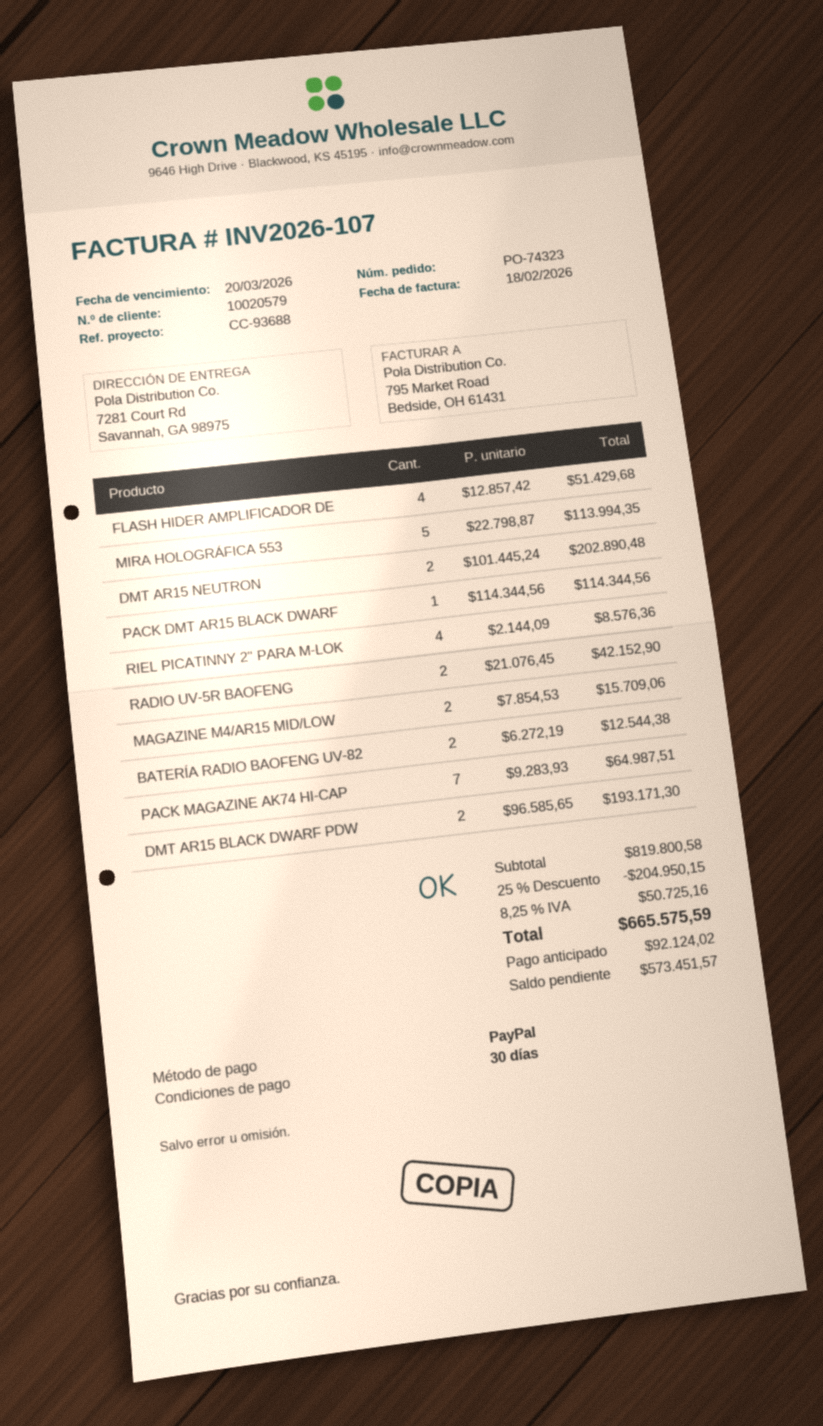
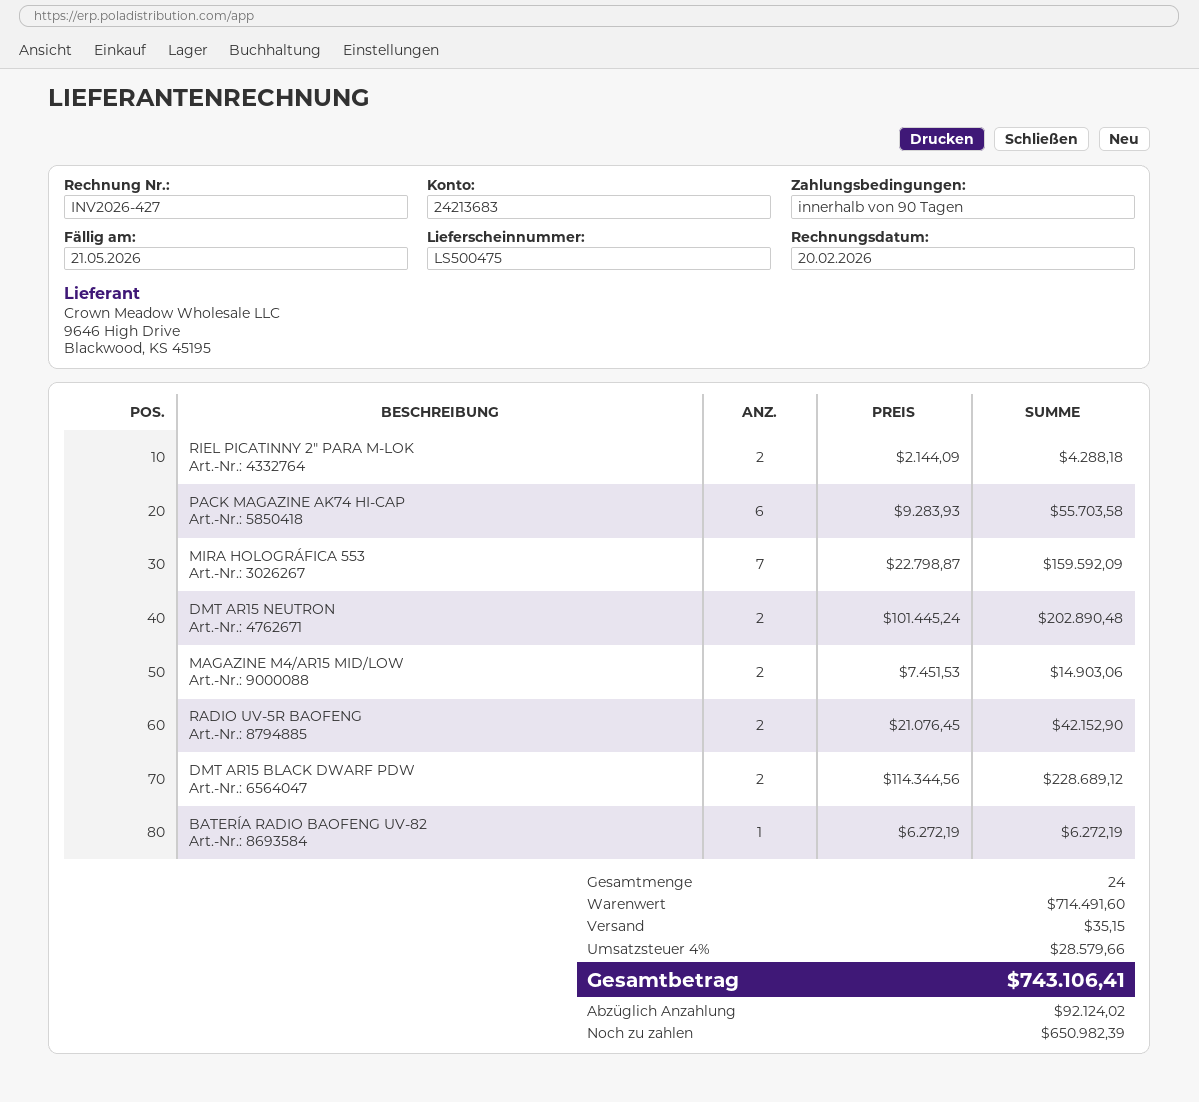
invoice number: INV2026-107 -> INV2026-427
invoice date: 2026-02-18 -> 2026-02-20
payment terms: 30 days -> 90 days
due date: 2026-03-20 -> 2026-05-21
FLASH HIDER AMPLIFICADOR DE: 4 x 12857.42 = 51429.68 -> none
MIRA HOLOGRÁFICA 553: 5 x 22798.87 = 113994.35 -> 7 x 22798.87 = 159592.09
PACK DMT AR15 BLACK DWARF: 1 x 114344.56 = 114344.56 -> none
RIEL PICATINNY 2" PARA M-LOK: 4 x 2144.09 = 8576.36 -> 2 x 2144.09 = 4288.18
MAGAZINE M4/AR15 MID/LOW: 2 x 7854.53 = 15709.06 -> 2 x 7451.53 = 14903.06
BATERÍA RADIO BAOFENG UV-82: 2 x 6272.19 = 12544.38 -> 1 x 6272.19 = 6272.19
PACK MAGAZINE AK74 HI-CAP: 7 x 9283.93 = 64987.51 -> 6 x 9283.93 = 55703.58
DMT AR15 BLACK DWARF PDW: 2 x 96585.65 = 193171.30 -> 2 x 114344.56 = 228689.12
subtotal: 819800.58 -> 714491.60
discount: 25% = 204950.15 -> none
shipping: none -> 35.15
tax: 8.25% = 50725.16 -> 4% = 28579.66
total: 665575.59 -> 743106.41
balance: 573451.57 -> 650982.39

